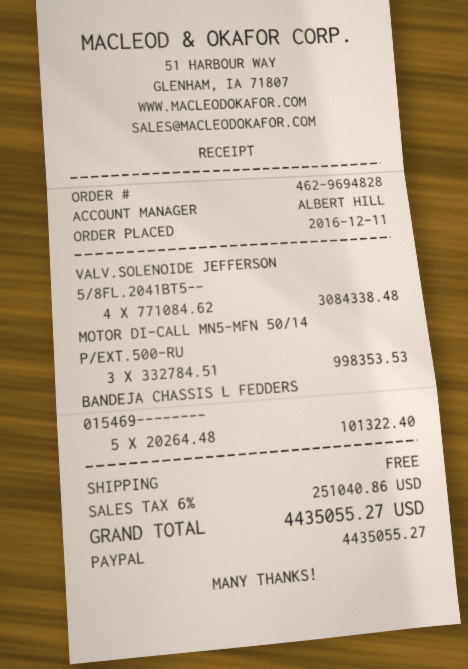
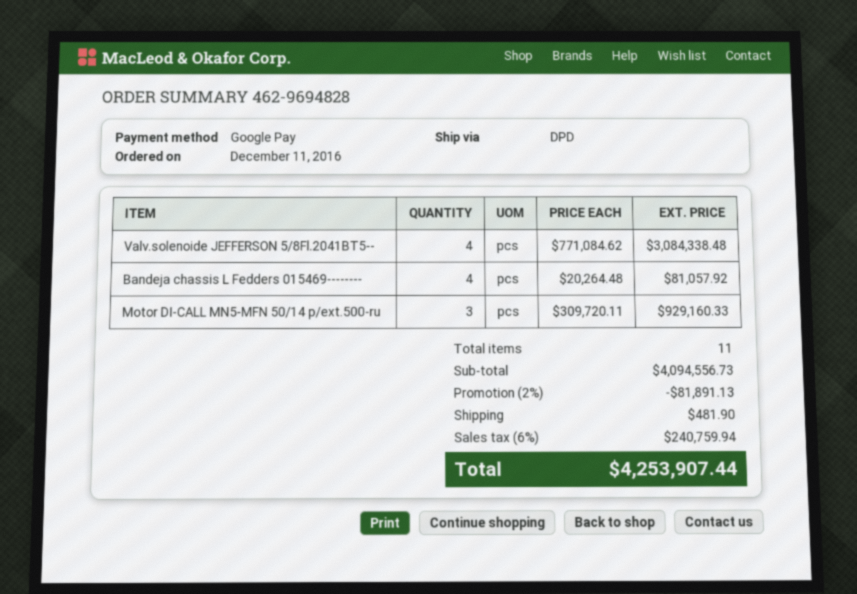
payment method: PayPal -> Google Pay
MOTOR DI-CALL MN5-MFN 50/14 P/EXT.500-RU: 3 x 332784.51 = 998353.53 -> 3 x 309720.11 = 929160.33
BANDEJA CHASSIS L FEDDERS 015469--------: 5 x 20264.48 = 101322.40 -> 4 x 20264.48 = 81057.92
discount: none -> 2% = 81891.13
shipping: 0.00 -> 481.90
tax: 6% = 251040.86 -> 6% = 240759.94
total: 4435055.27 -> 4253907.44

